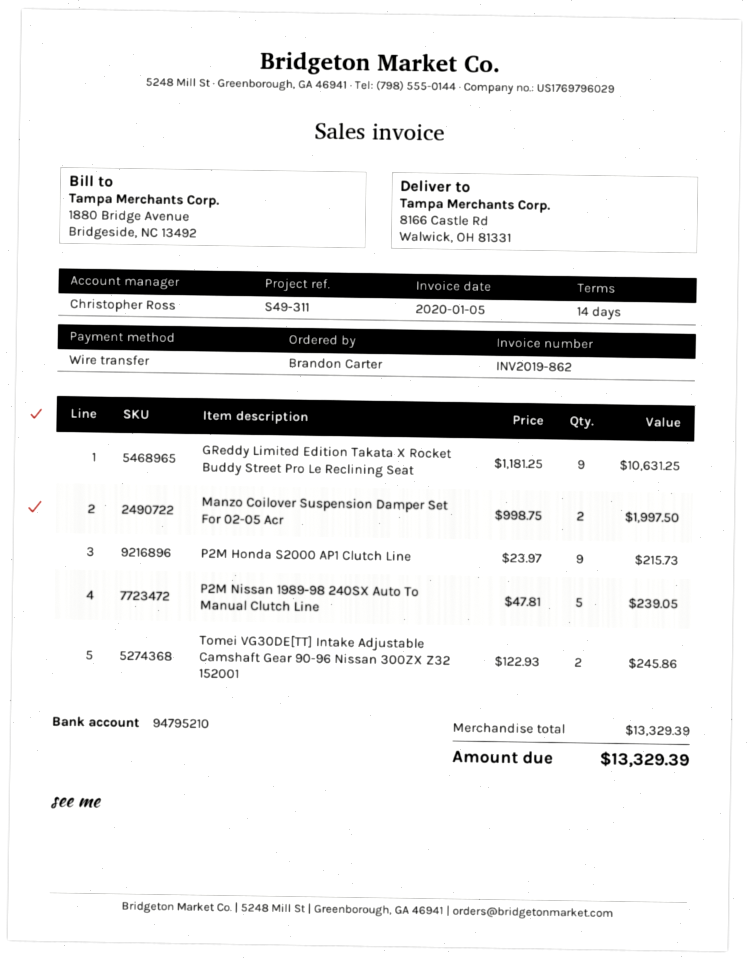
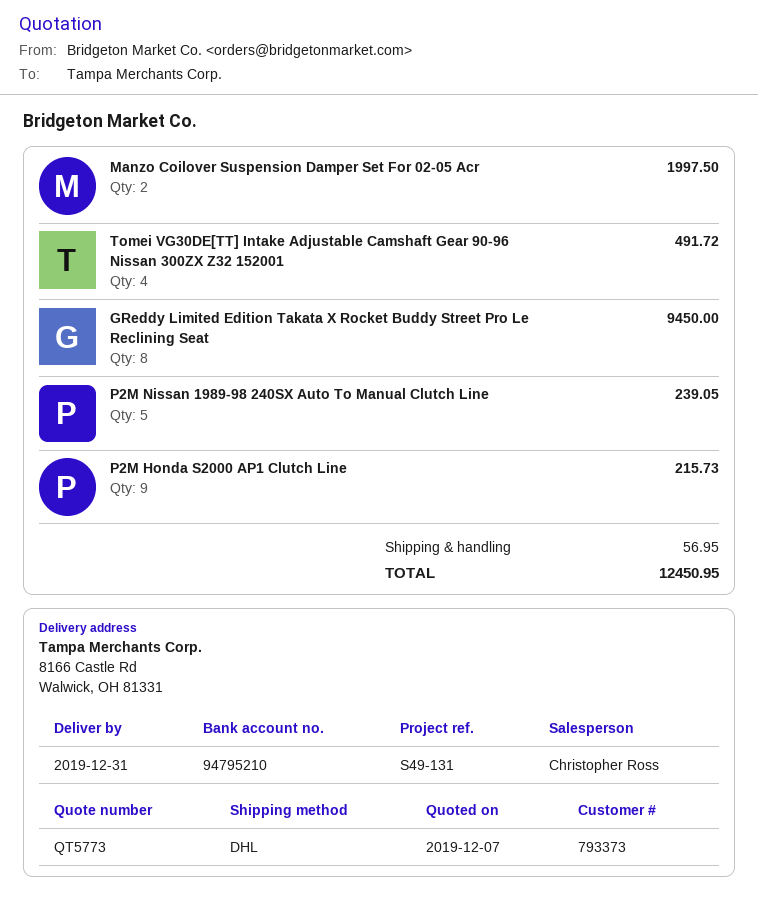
reference: S49-311 -> S49-131
GReddy Limited Edition Takata X Rocket Buddy Street Pro Le Reclining Seat: 9 for 10631.25 -> 8 for 9450.00
Tomei VG30DE[TT] Intake Adjustable Camshaft Gear 90-96 Nissan 300ZX Z32 152001: 2 for 245.86 -> 4 for 491.72
shipping: none -> 56.95
total: 13329.39 -> 12450.95

